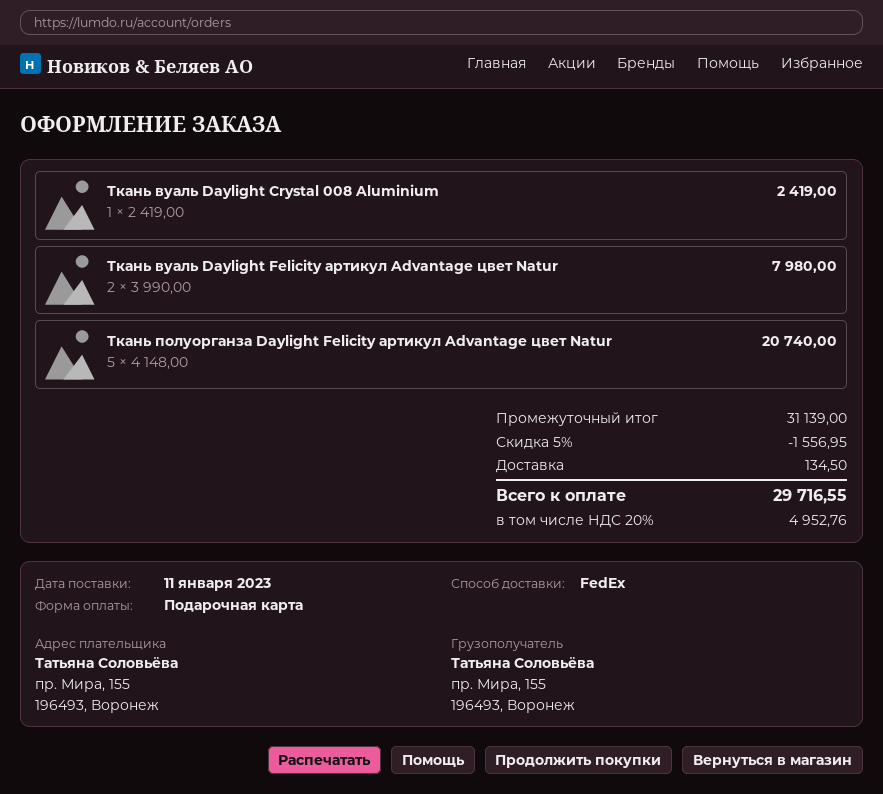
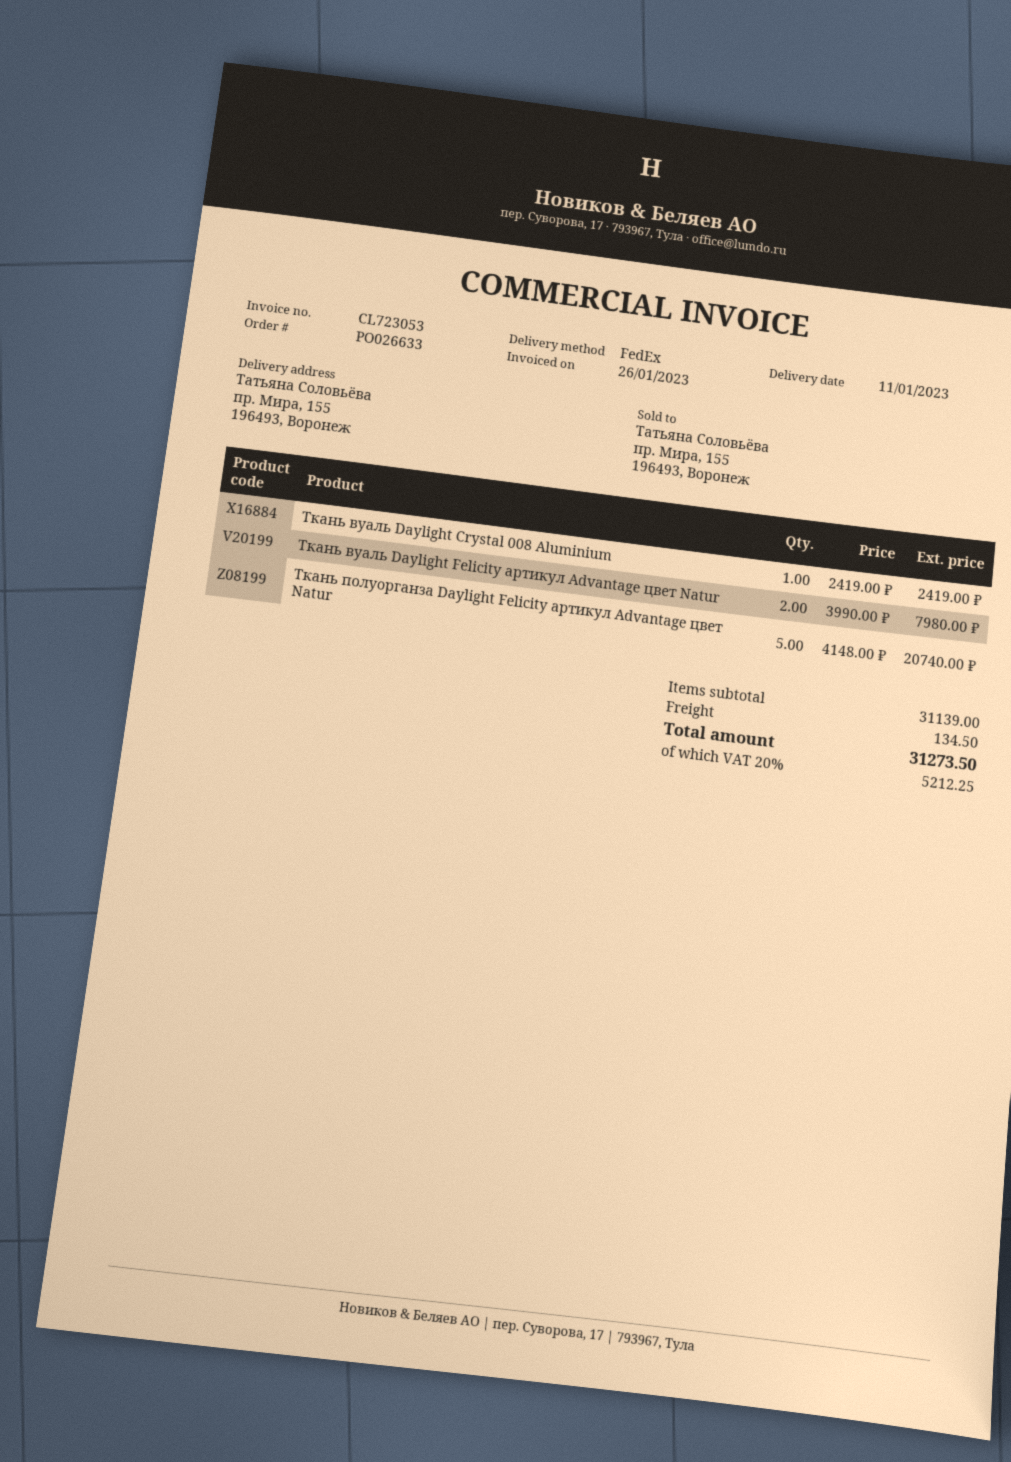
discount: 5% = 1556.95 -> none
tax: 20% = 4952.76 -> 20% = 5212.25
total: 29716.55 -> 31273.50

